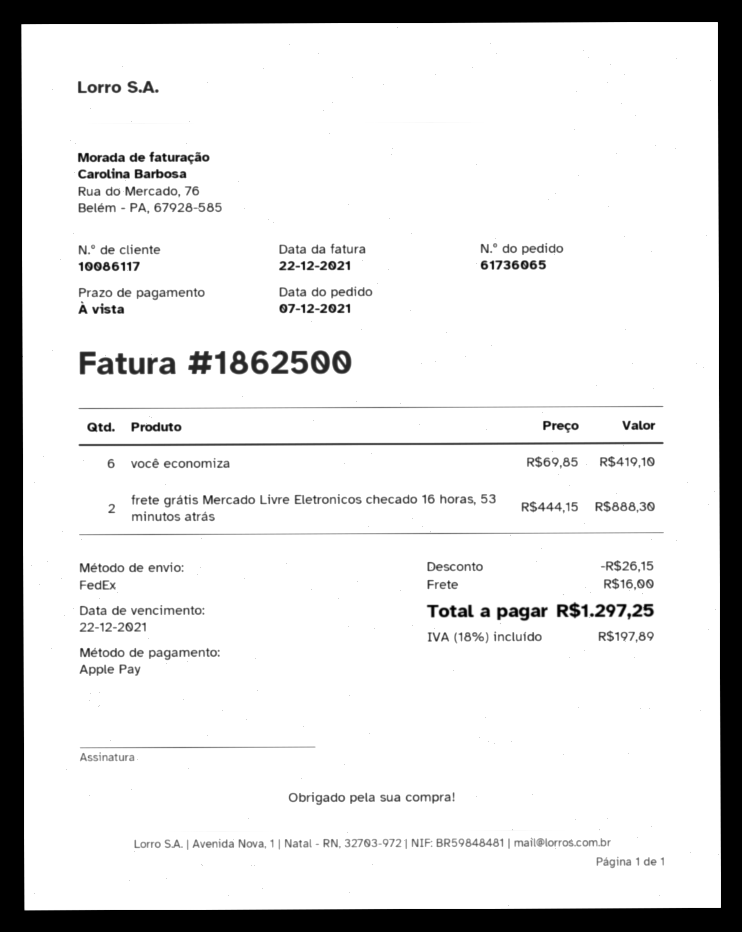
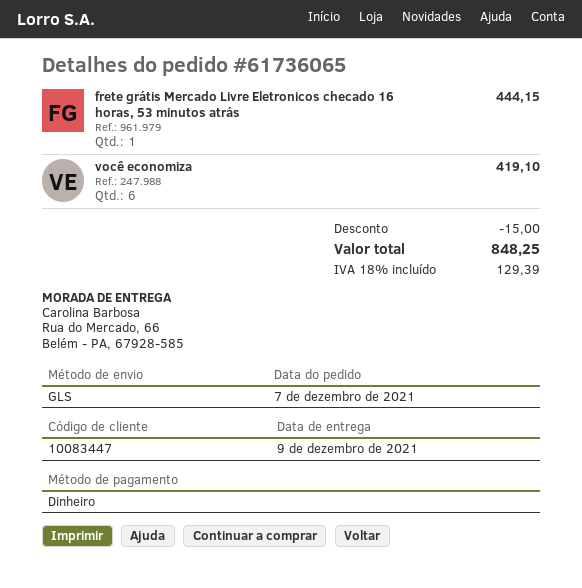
customer number: 10086117 -> 10083447
payment method: Apple Pay -> cash
shipping method: FedEx -> GLS
frete grátis Mercado Livre Eletronicos checado 16 horas, 53 minutos atrás: 2 for 888.30 -> 1 for 444.15
discount: 26.15 -> 15.00
shipping: 16.00 -> none
tax: 18% = 197.89 -> 18% = 129.39
total: 1297.25 -> 848.25

